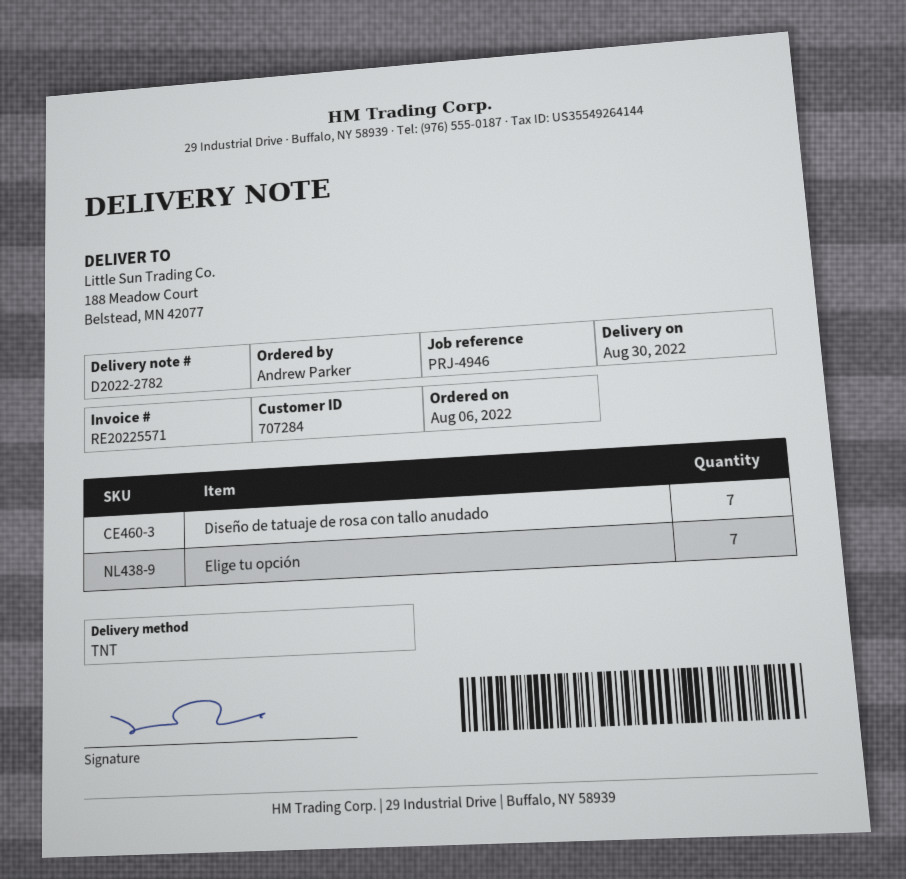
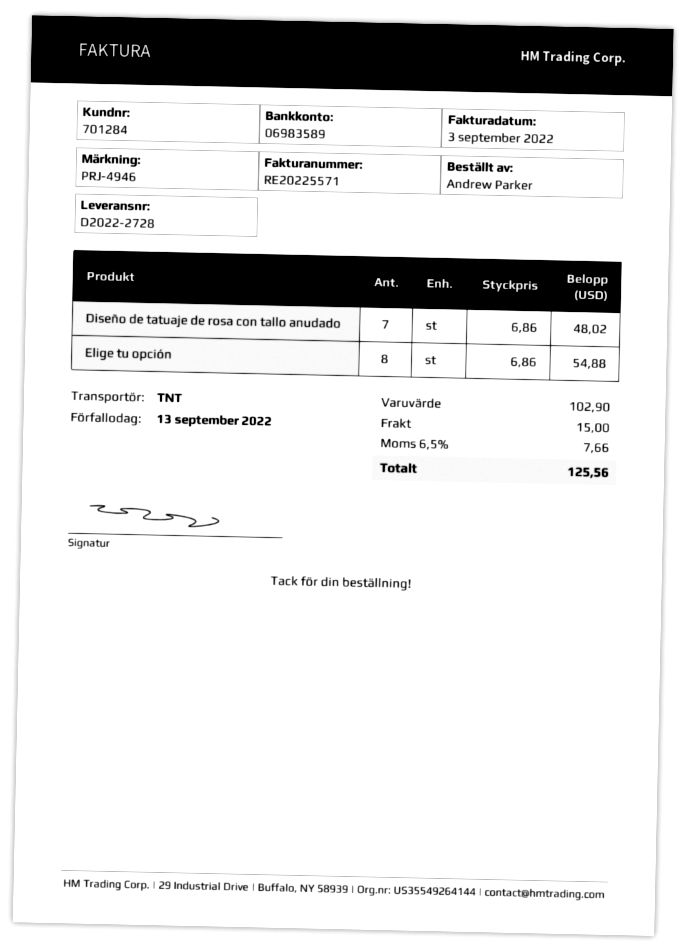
delivery note number: D2022-2782 -> D2022-2728
customer number: 707284 -> 701284
Elige tu opción: 7 -> 8

